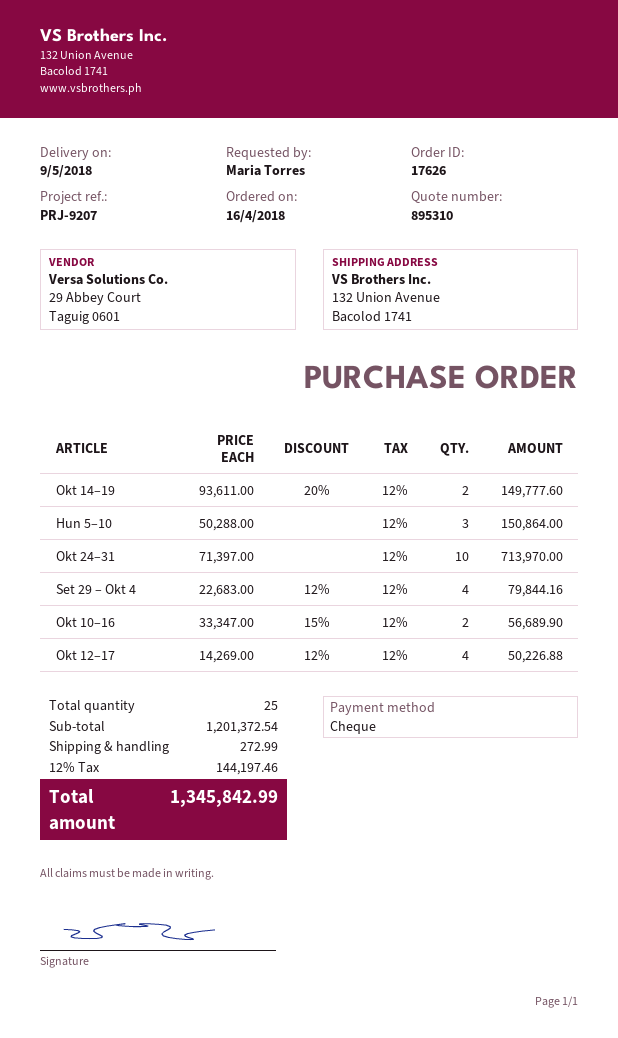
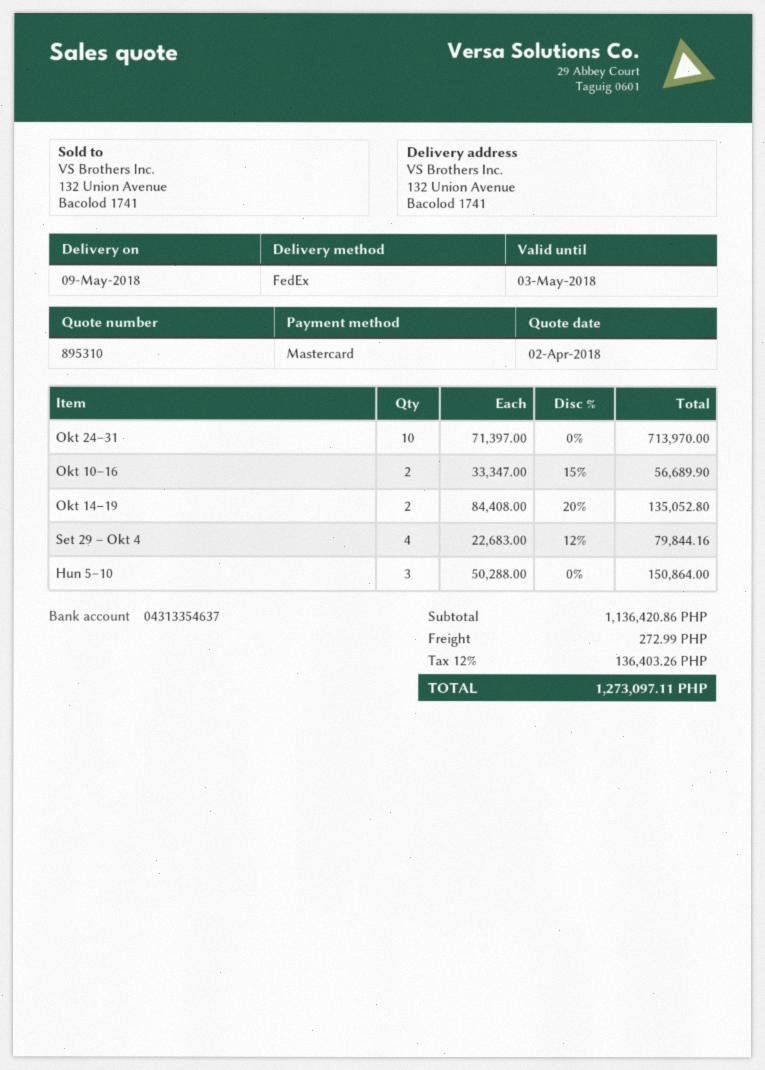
payment method: cheque -> Mastercard
Okt 14–19: 2 x 93611.00 - 20% = 149777.60 -> 2 x 84408.00 - 20% = 135052.80
Okt 12–17: 4 x 14269.00 - 12% = 50226.88 -> none
subtotal: 1201372.54 -> 1136420.86
tax: 12% = 144197.46 -> 12% = 136403.26
total: 1345842.99 -> 1273097.11

